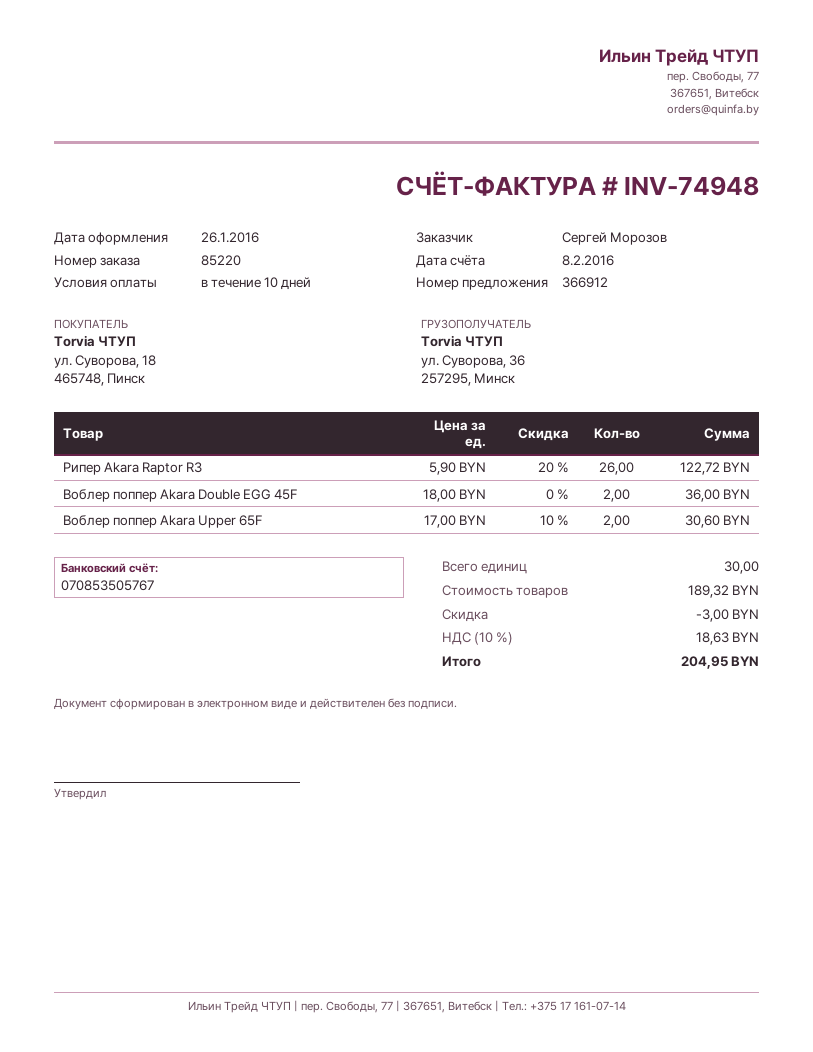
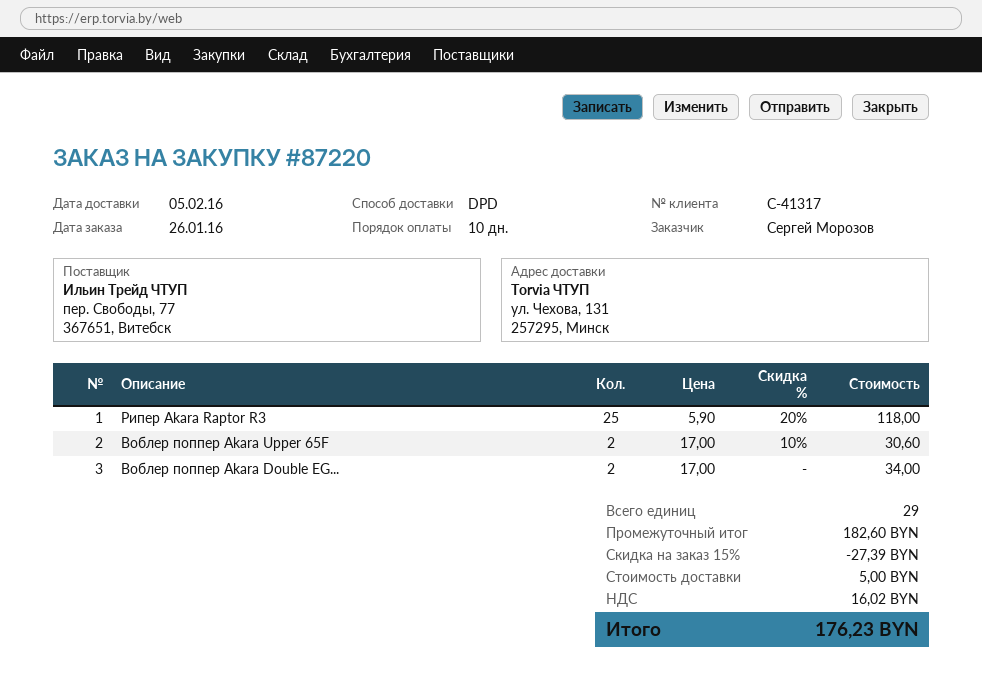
order number: 85220 -> 87220
ship to: ул. Суворова, 36, 257295, Минск -> ул. Чехова, 131, 257295, Минск
Рипер Akara Raptor R3: 26 x 5.90 - 20% = 122.72 -> 25 x 5.90 - 20% = 118.00
Воблер поппер Akara Double EGG 45F: 2 x 18.00 = 36.00 -> 2 x 17.00 = 34.00
total quantity: 30 -> 29
subtotal: 189.32 -> 182.60
discount: 3.00 -> 27.39
shipping: none -> 5.00
tax: 18.63 -> 16.02
total: 204.95 -> 176.23

